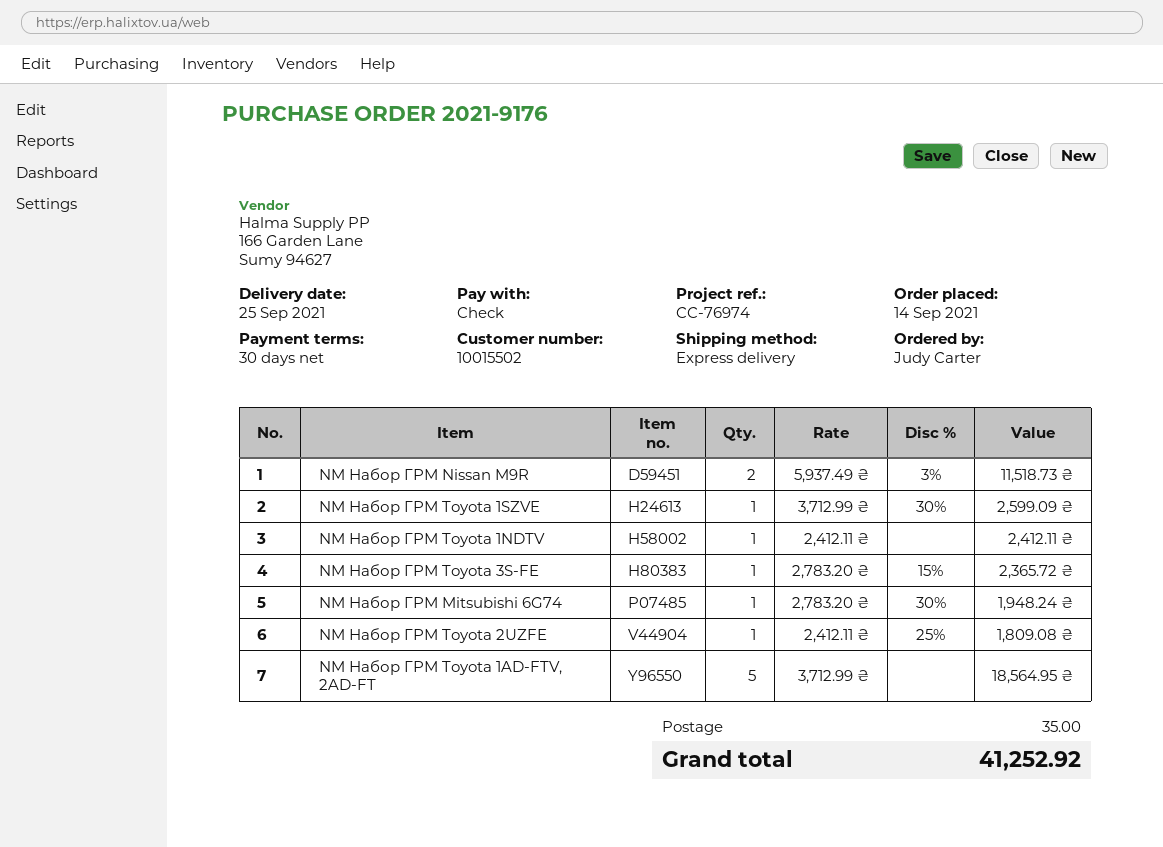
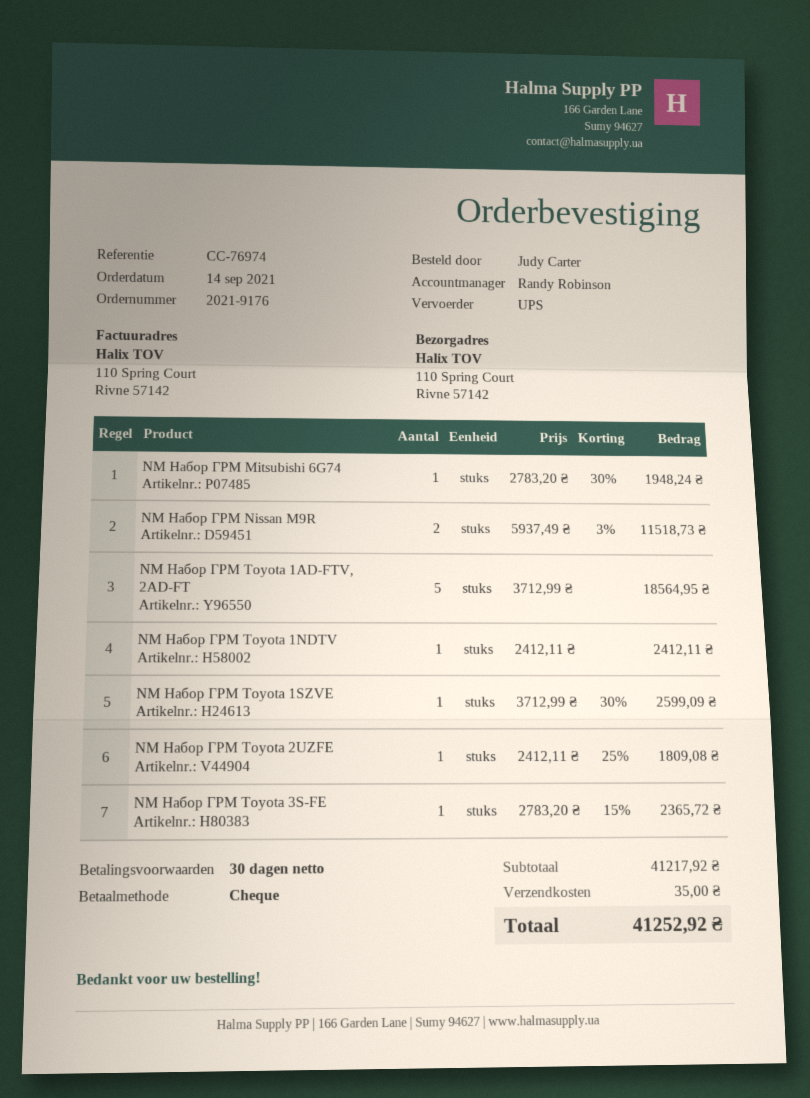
shipping method: express -> UPS

